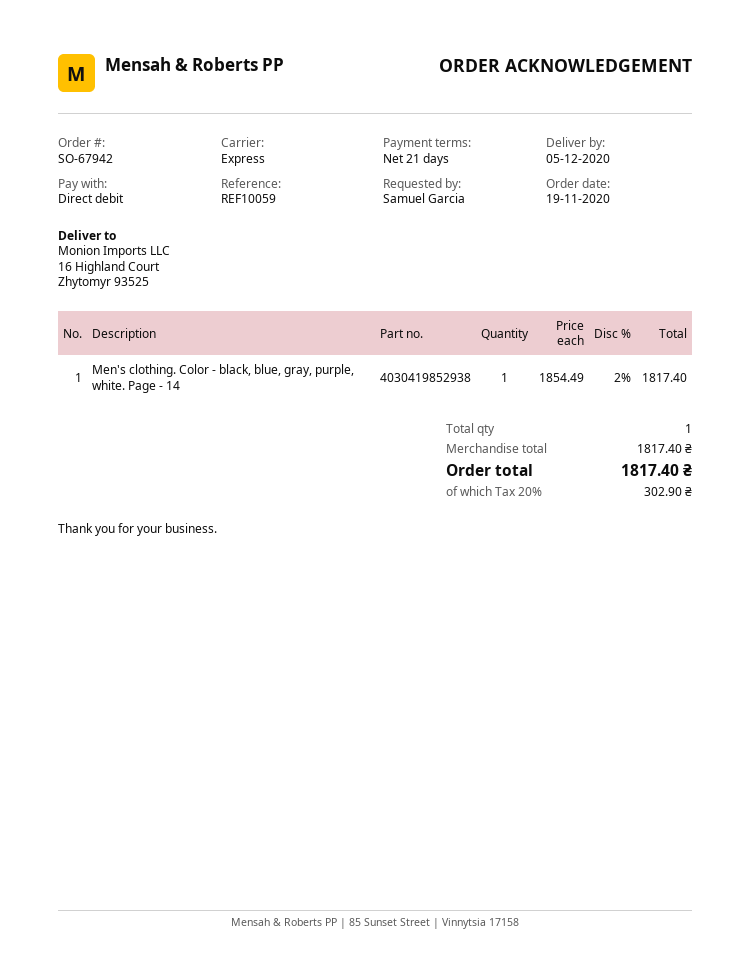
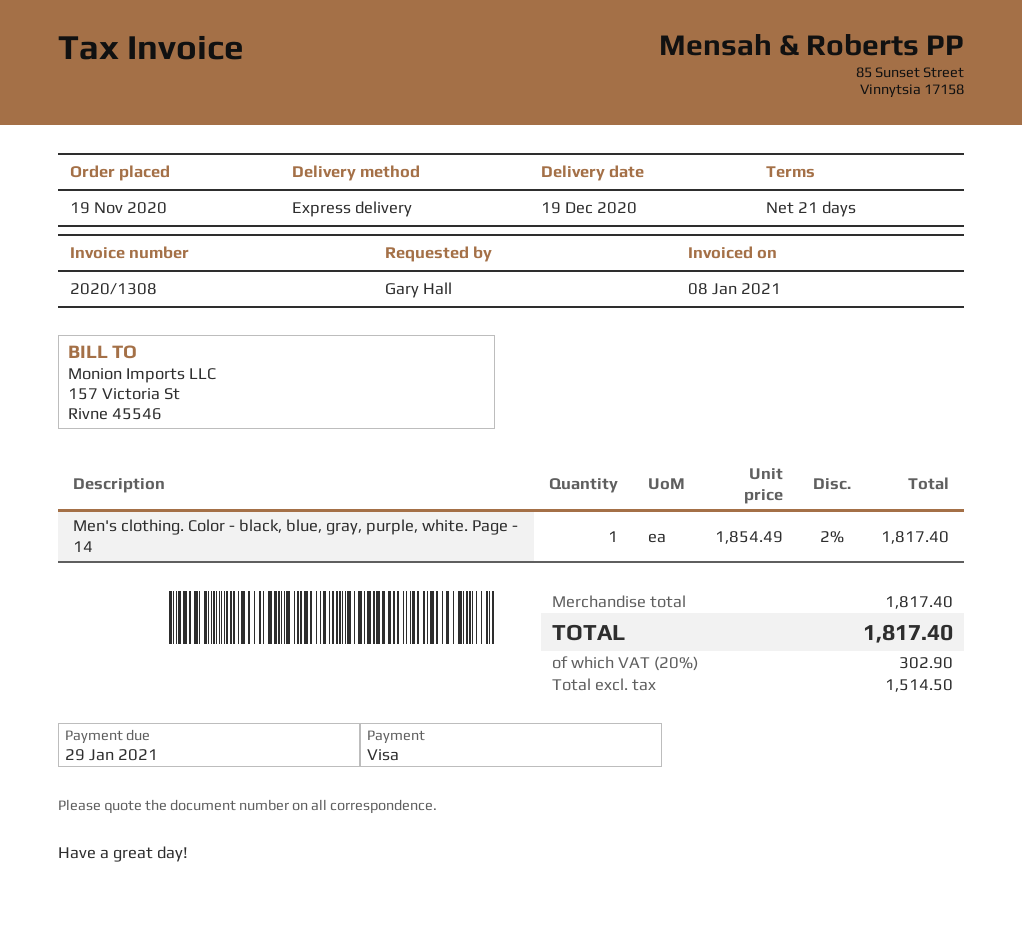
delivery date: 2020-12-05 -> 2020-12-19
ordered by: Samuel Garcia -> Gary Hall
payment method: direct debit -> Visa

